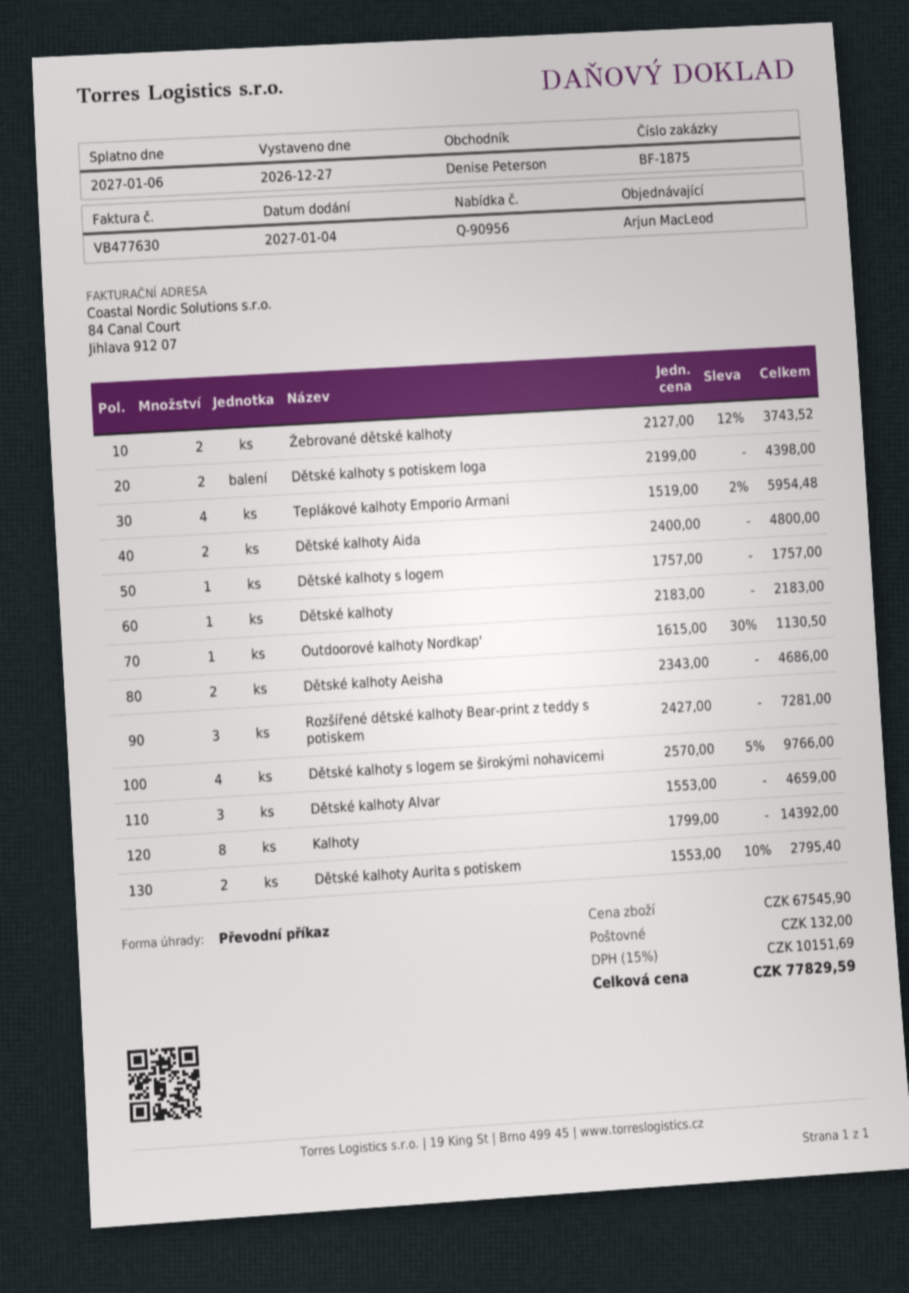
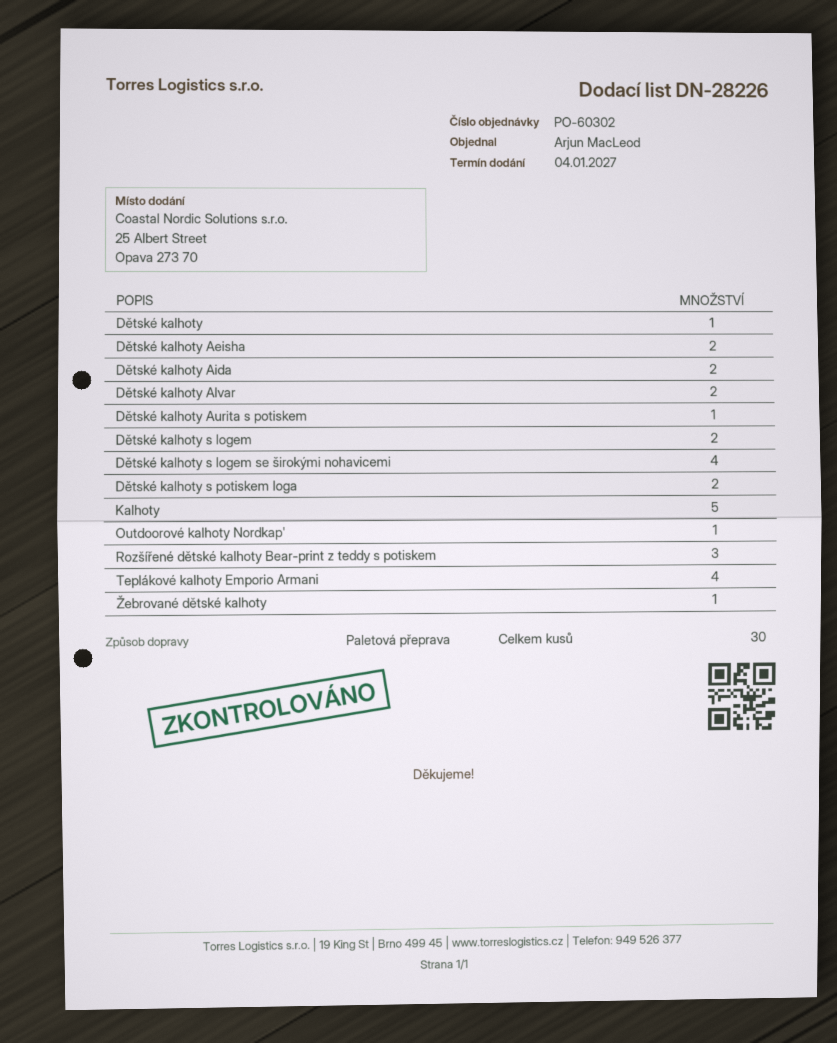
Žebrované dětské kalhoty: 2 -> 1
Dětské kalhoty s logem: 1 -> 2
Dětské kalhoty Alvar: 3 -> 2
Kalhoty: 8 -> 5
Dětské kalhoty Aurita s potiskem: 2 -> 1

